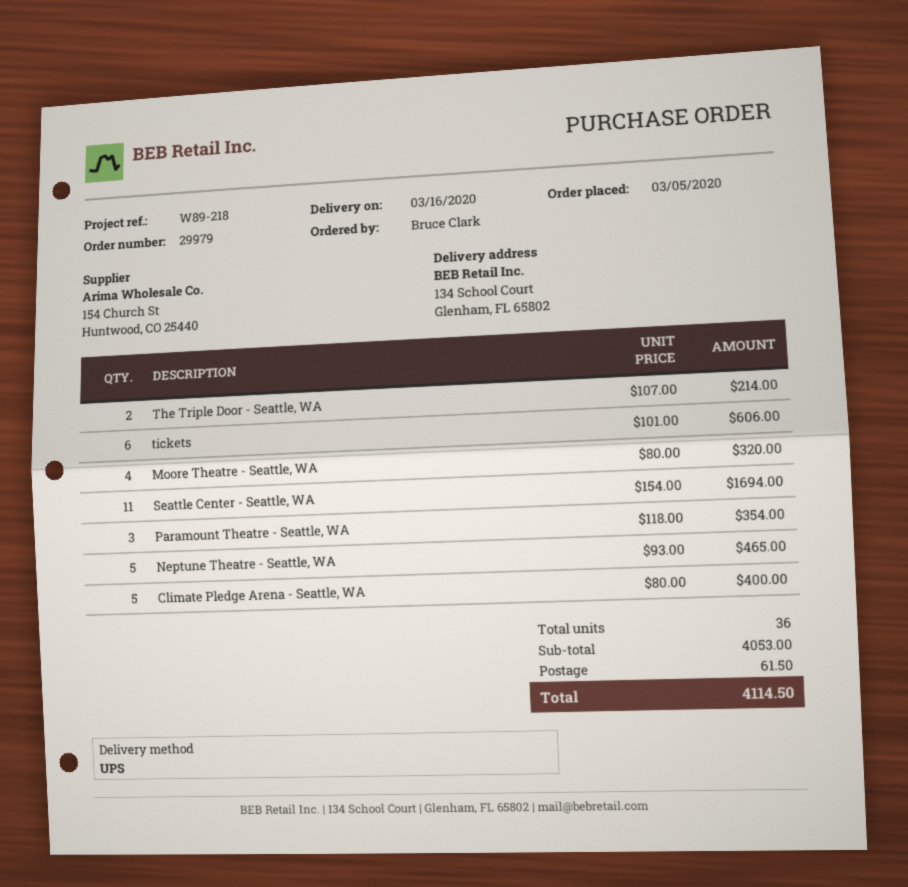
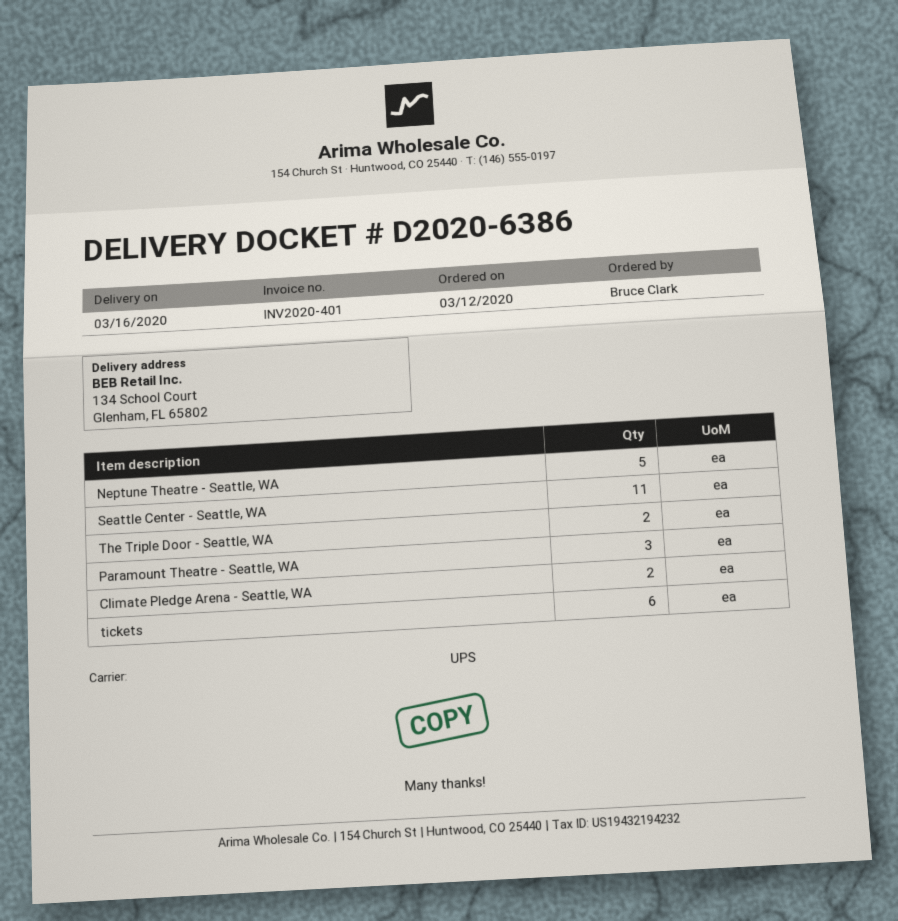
order date: 2020-03-05 -> 2020-03-12
Moore Theatre - Seattle, WA: 4 -> none
Climate Pledge Arena - Seattle, WA: 5 -> 2

